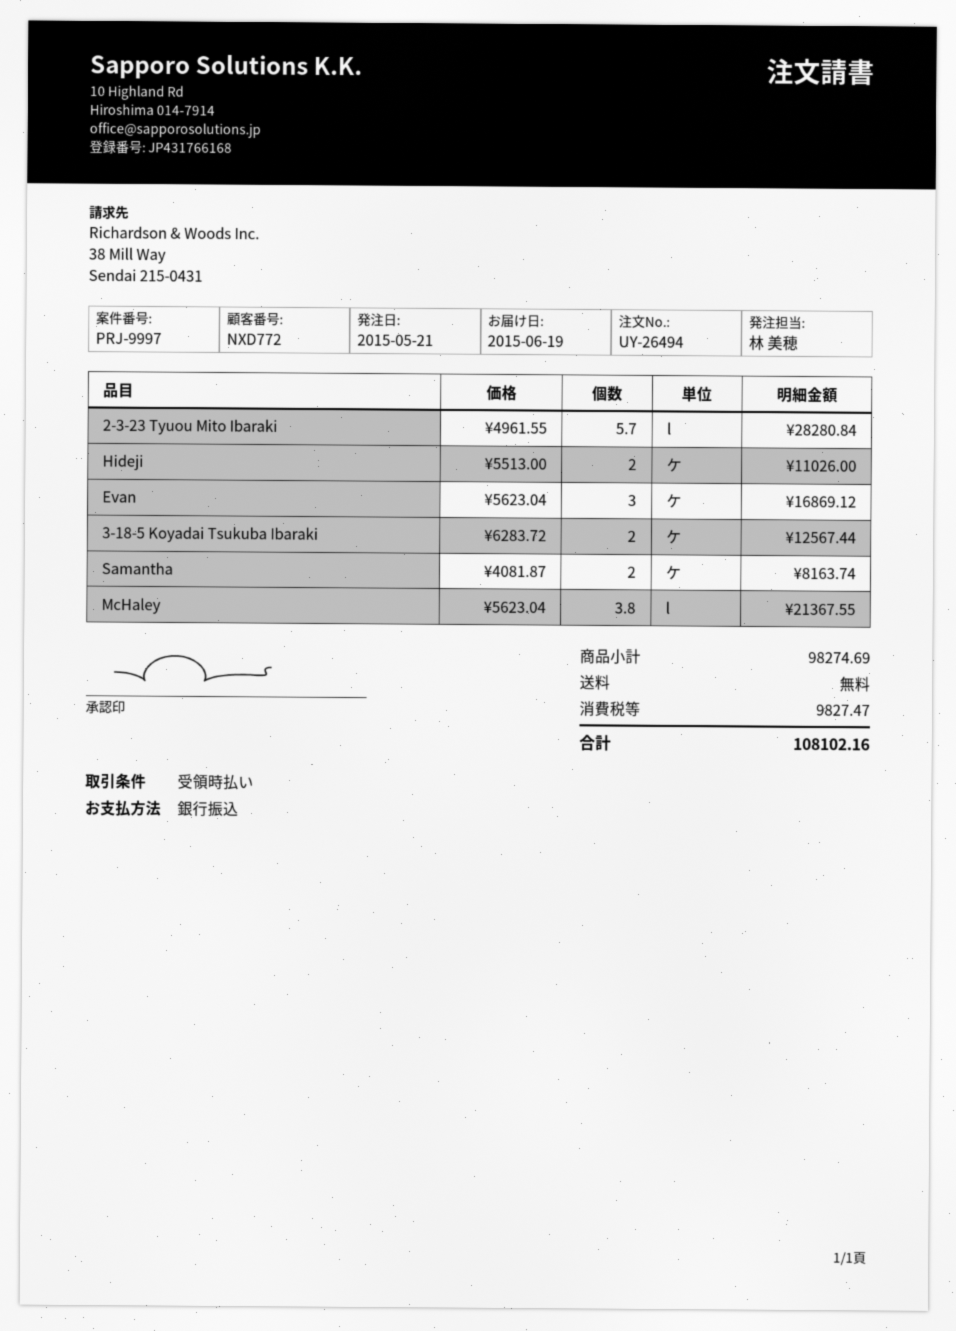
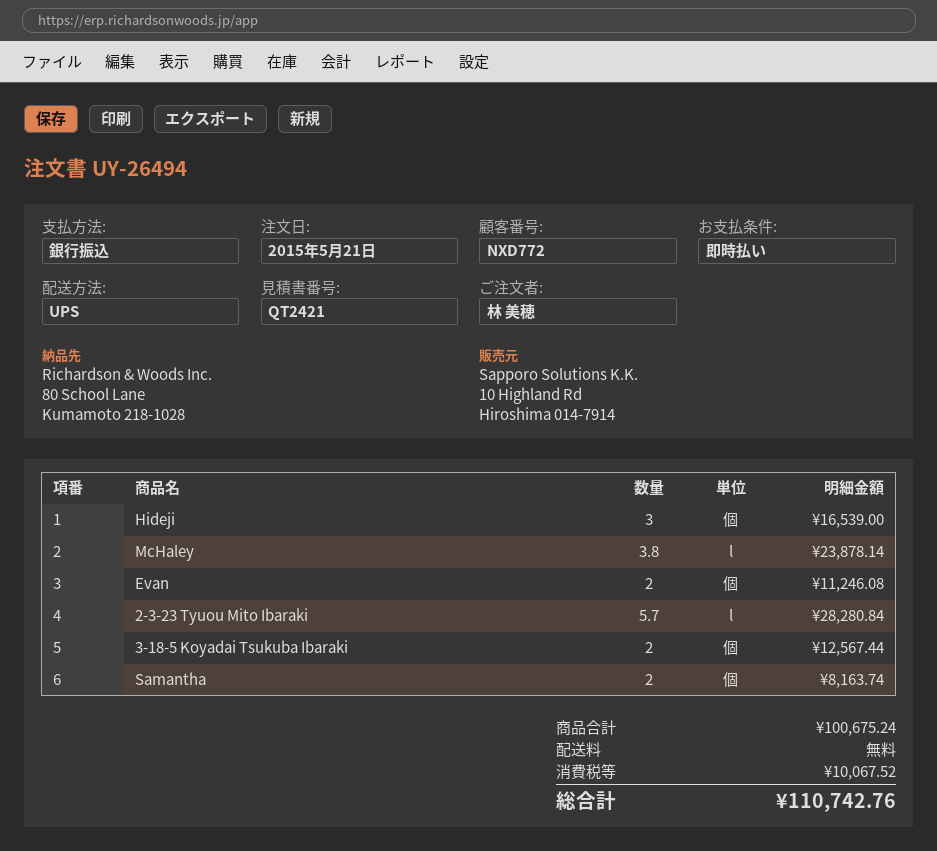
Hideji: 2 for 11026.00 -> 3 for 16539.00
Evan: 3 for 16869.12 -> 2 for 11246.08
McHaley: 3.8 for 21367.55 -> 3.8 for 23878.14
subtotal: 98274.69 -> 100675.24
tax: 9827.47 -> 10067.52
total: 108102.16 -> 110742.76

